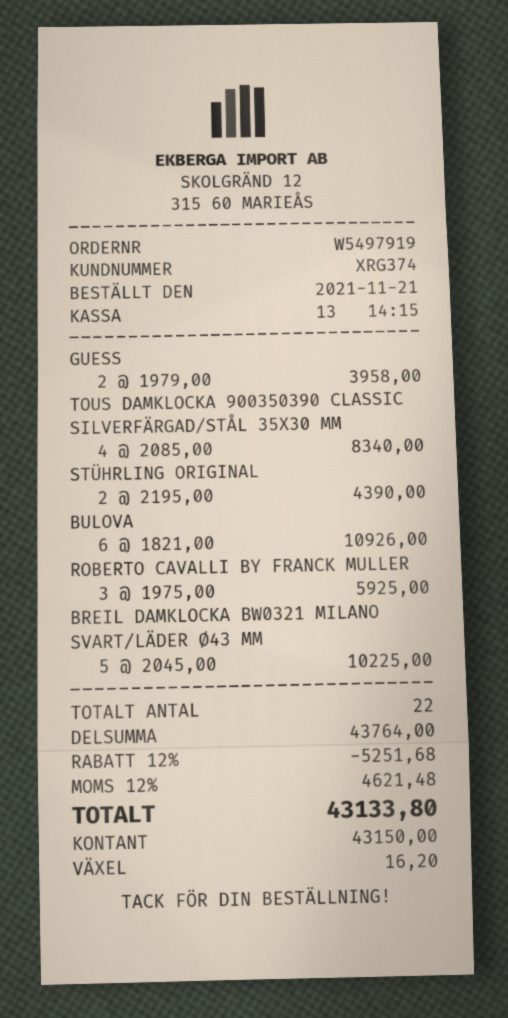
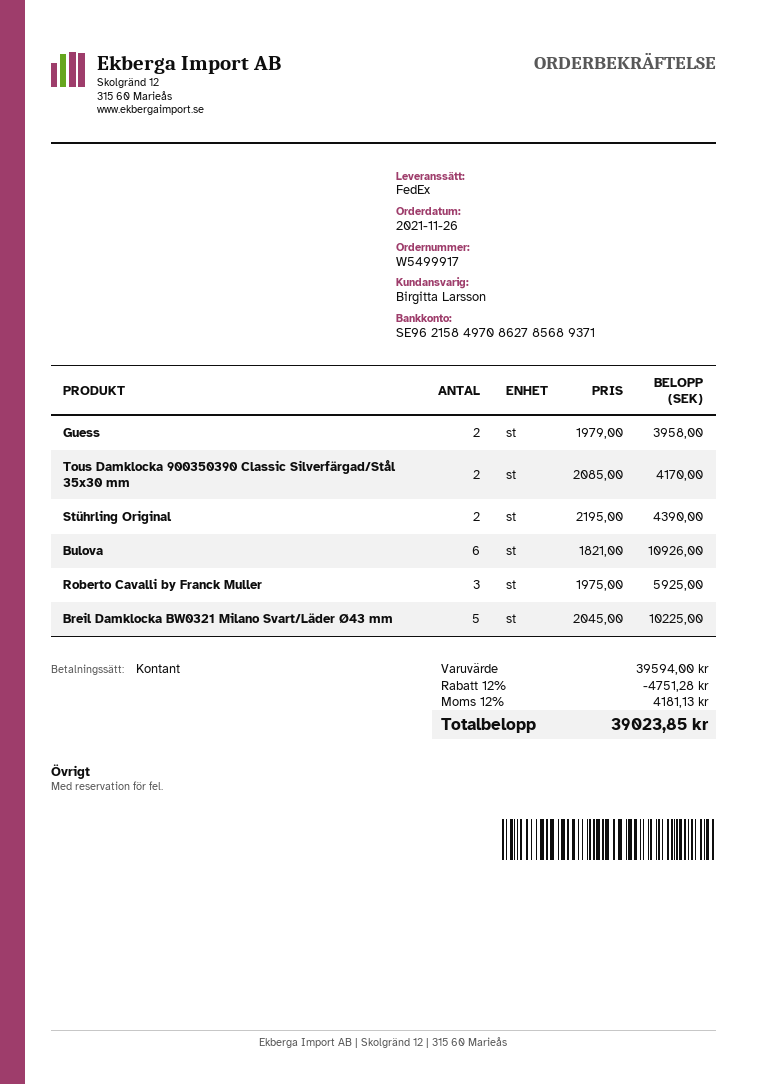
order number: W5497919 -> W5499917
order date: 2021-11-21 -> 2021-11-26
TOUS DAMKLOCKA 900350390 CLASSIC SILVERFÄRGAD/STÅL 35X30 MM: 4 x 2085.00 = 8340.00 -> 2 x 2085.00 = 4170.00
subtotal: 43764.00 -> 39594.00
discount: 12% = 5251.68 -> 12% = 4751.28
tax: 12% = 4621.48 -> 12% = 4181.13
total: 43133.80 -> 39023.85

